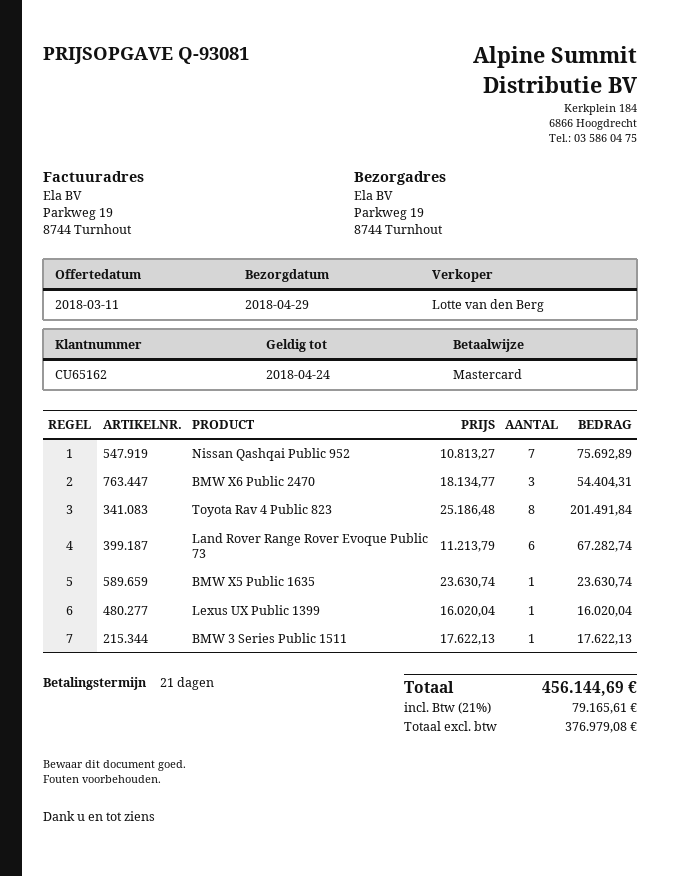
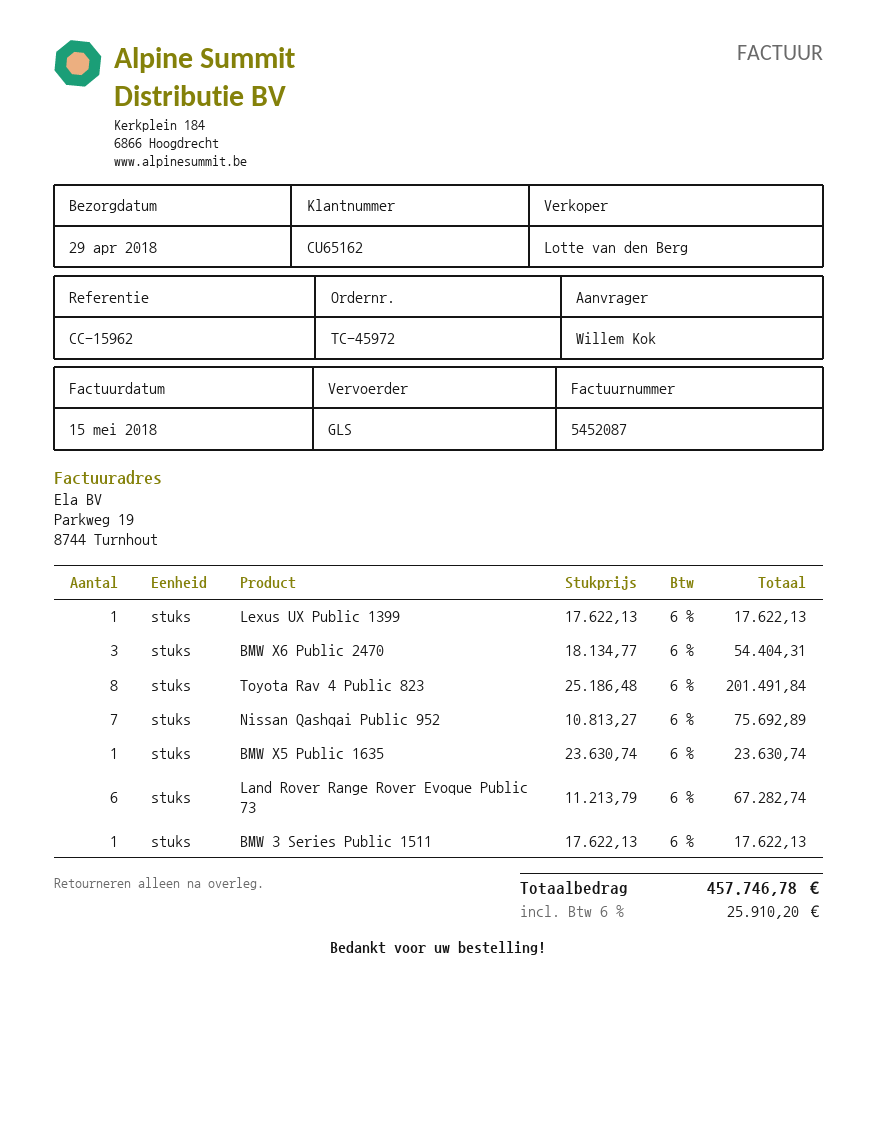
Lexus UX Public 1399: 1 x 16020.04 = 16020.04 -> 1 x 17622.13 = 17622.13
tax: 21% = 79165.61 -> 6% = 25910.20
total: 456144.69 -> 457746.78

